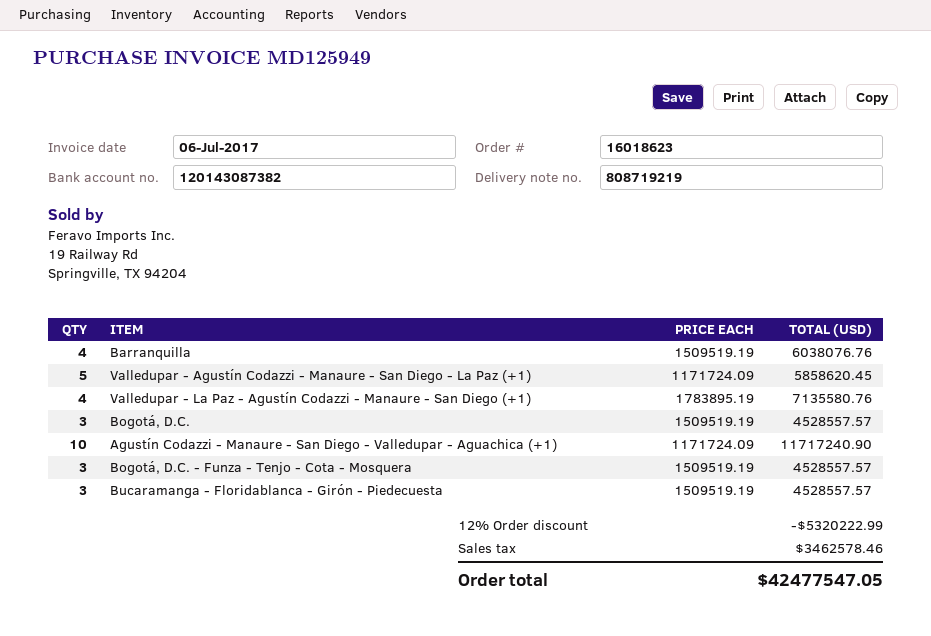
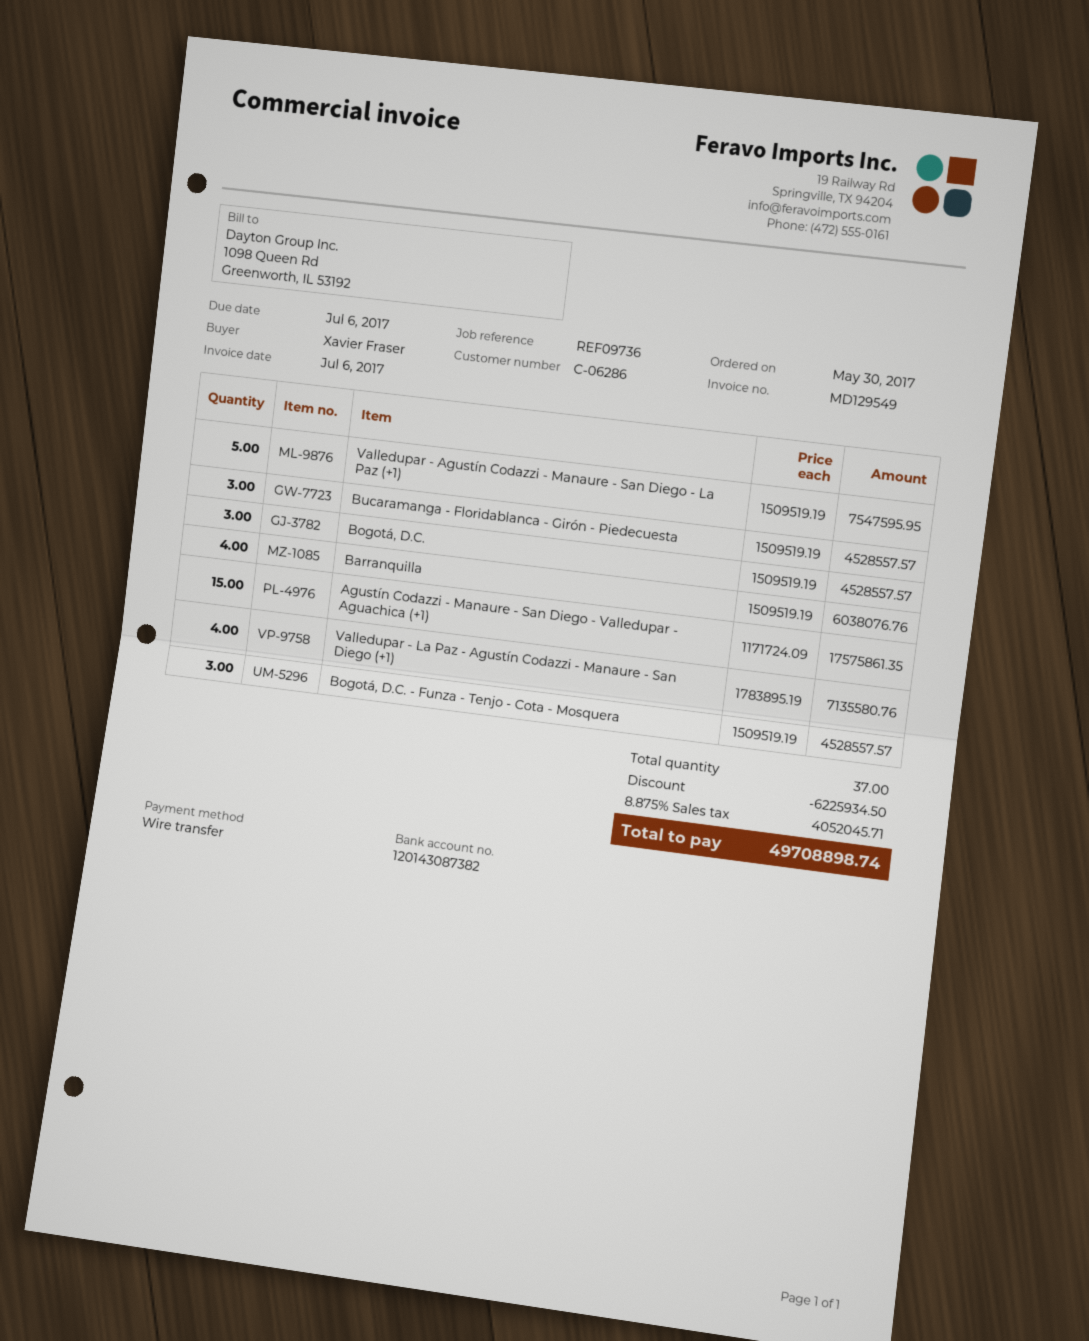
invoice number: MD125949 -> MD129549
Valledupar - Agustín Codazzi - Manaure - San Diego - La Paz (+1): 5 x 1171724.09 = 5858620.45 -> 5 x 1509519.19 = 7547595.95
Agustín Codazzi - Manaure - San Diego - Valledupar - Aguachica (+1): 10 x 1171724.09 = 11717240.90 -> 15 x 1171724.09 = 17575861.35
discount: 5320222.99 -> 6225934.50
tax: 3462578.46 -> 4052045.71
total: 42477547.05 -> 49708898.74

